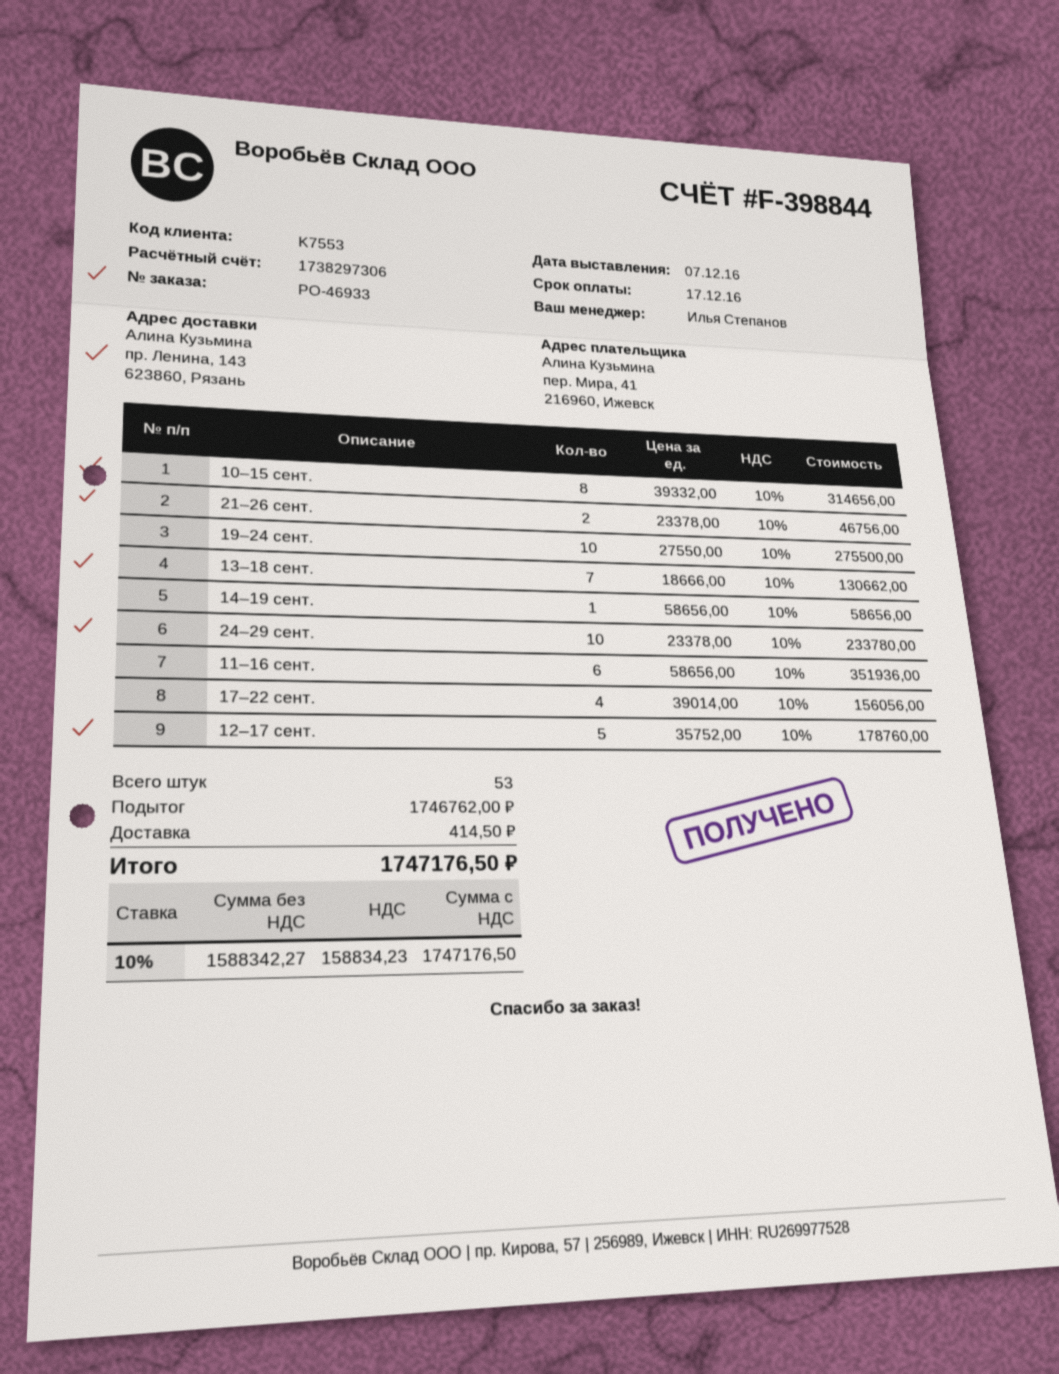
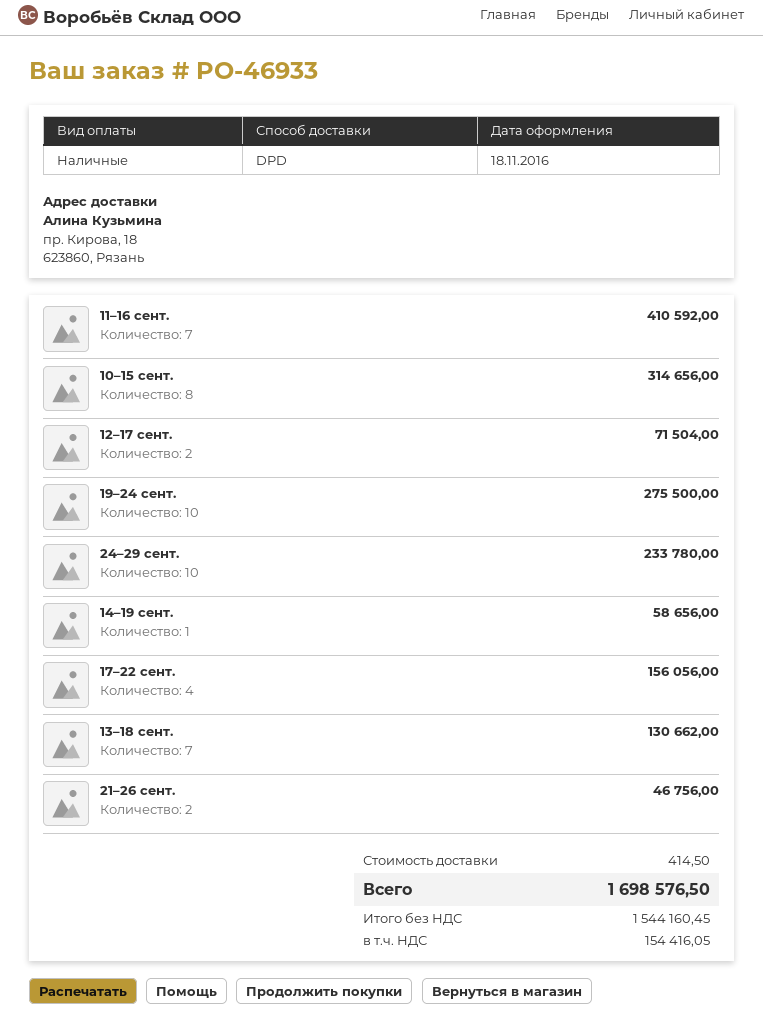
ship to: пр. Ленина, 143, 623860, Рязань -> пр. Кирова, 18, 623860, Рязань
11–16 сент.: 6 for 351936.00 -> 7 for 410592.00
12–17 сент.: 5 for 178760.00 -> 2 for 71504.00
net: 1588342.27 -> 1544160.45
tax: 158834.23 -> 154416.05
total: 1747176.50 -> 1698576.50

